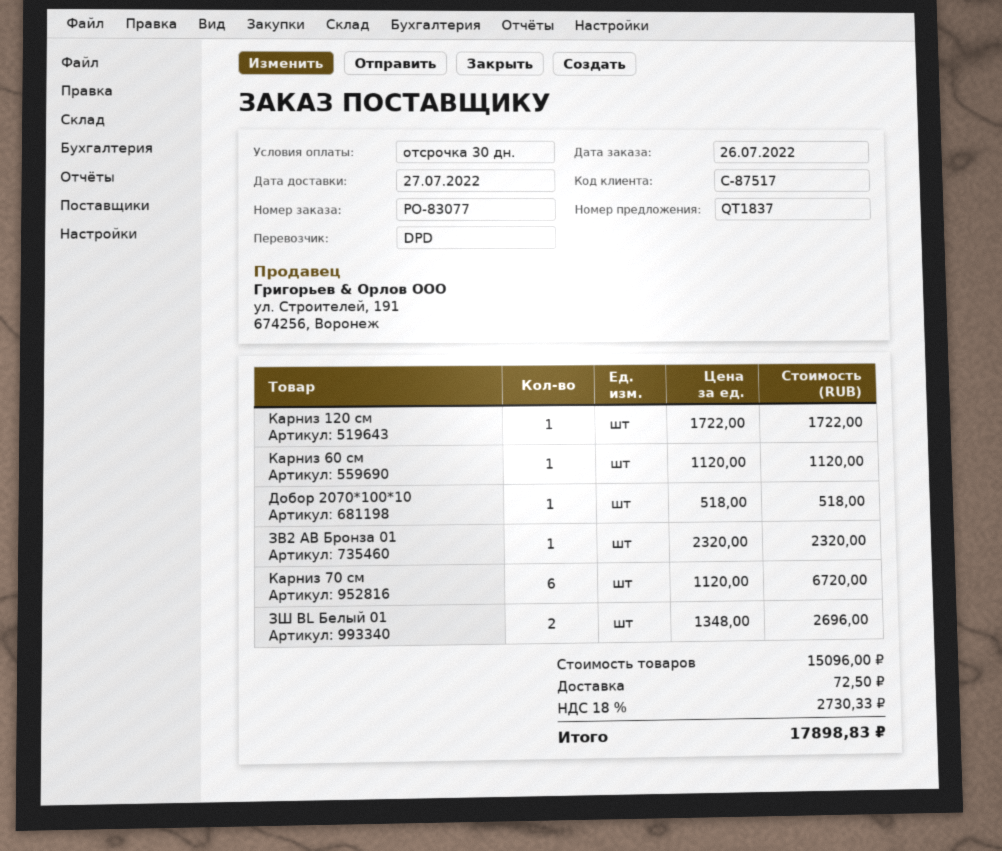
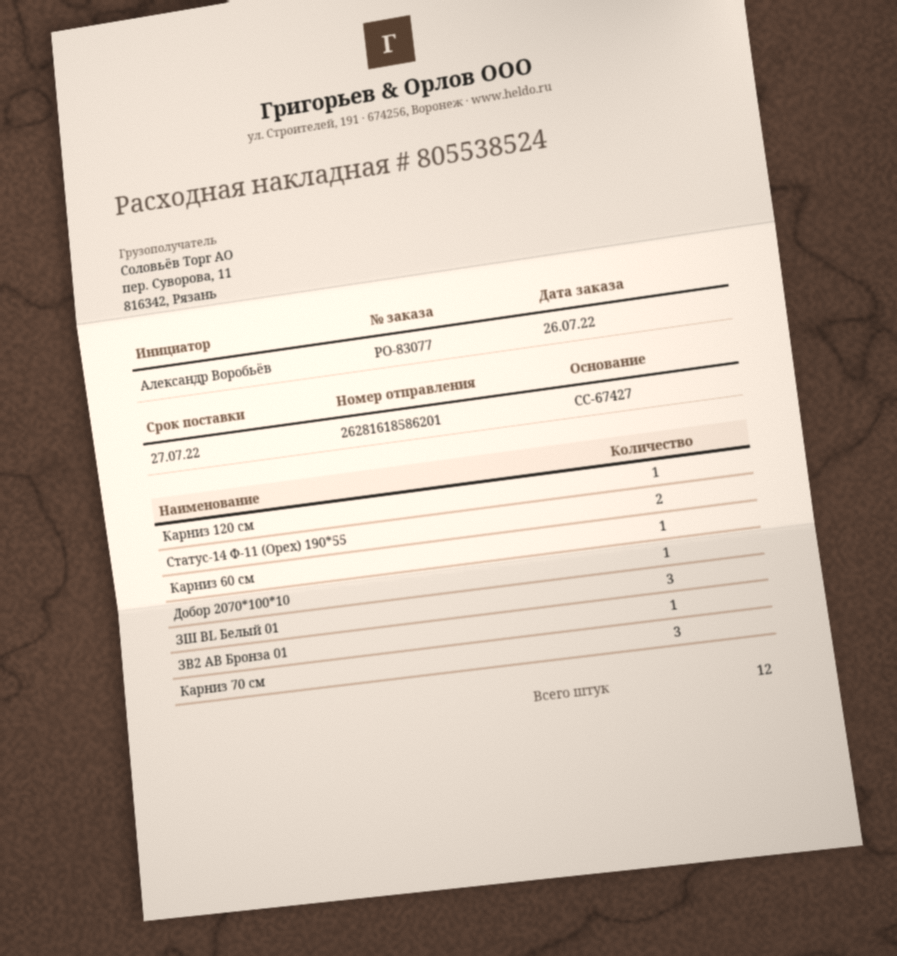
Карниз 70 см: 6 -> 3
ЗШ BL Белый 01: 2 -> 3
Статус-14 Ф-11 (Орех) 190*55: none -> 2

